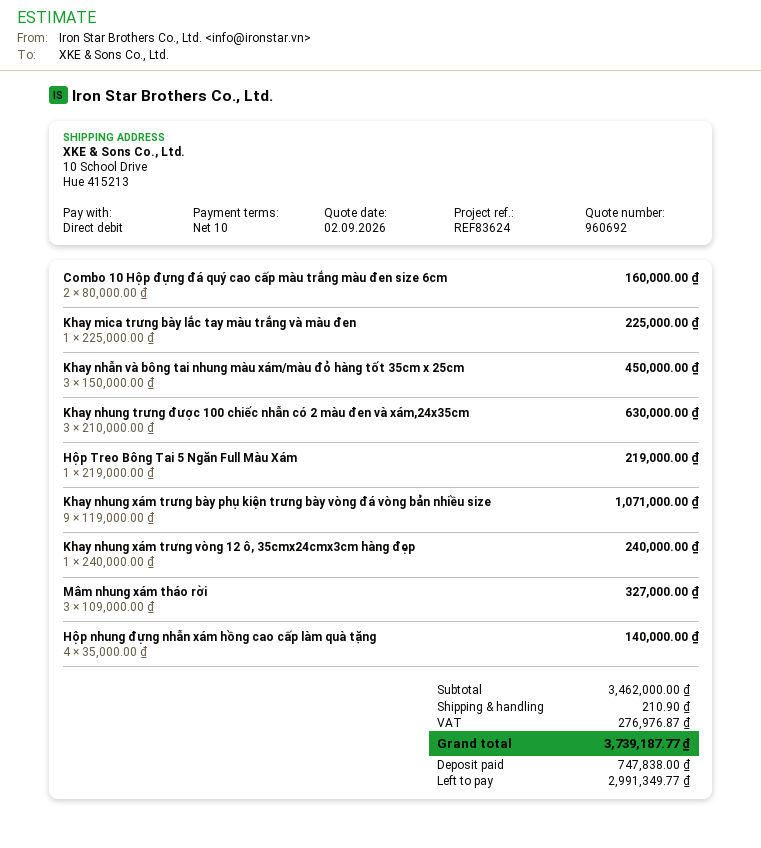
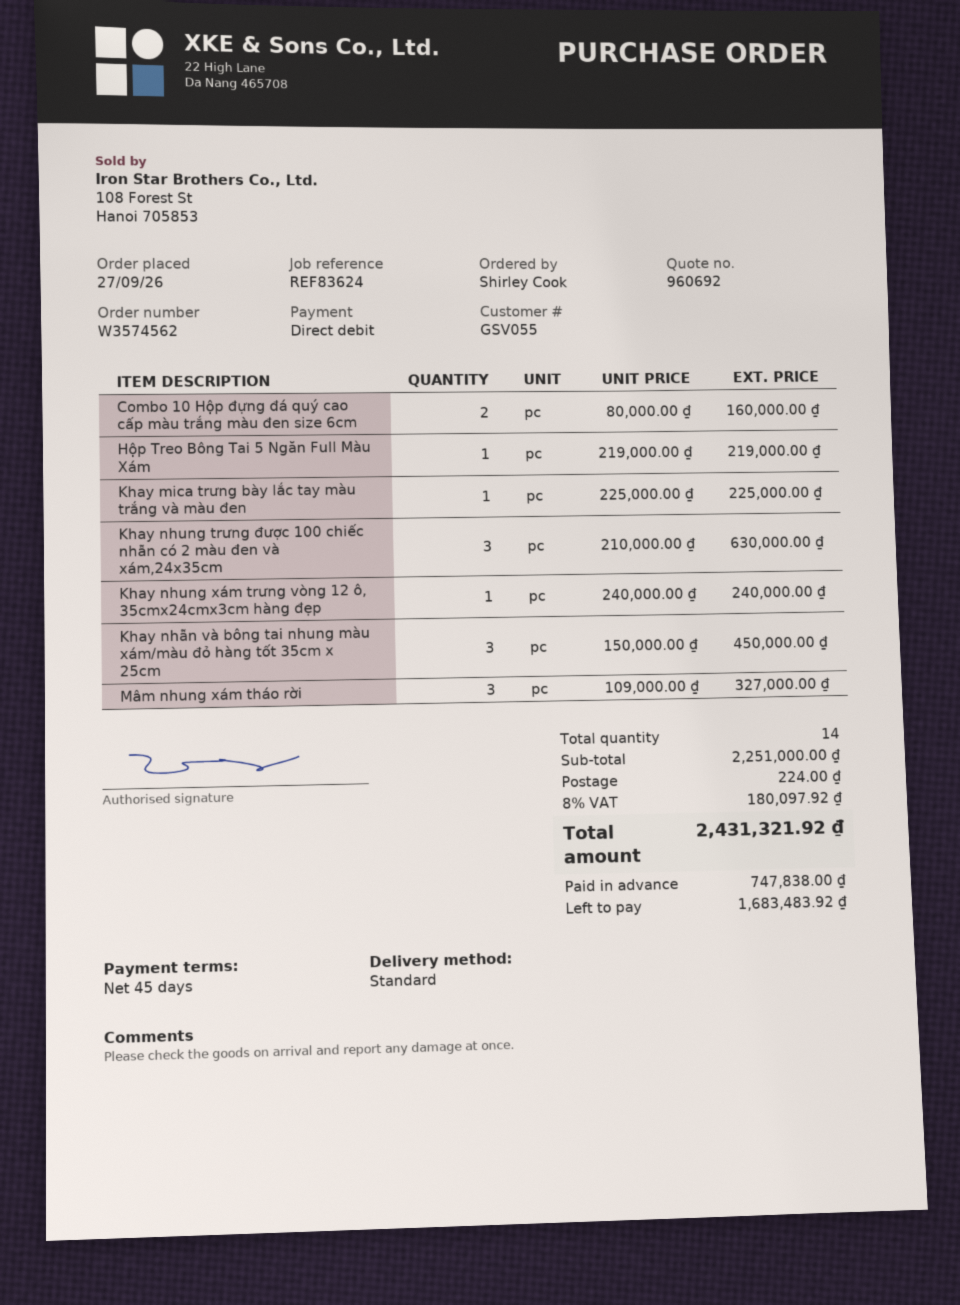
payment terms: 10 days -> 45 days
Khay nhung xám trưng bày phụ kiện trưng bày vòng đá vòng bản nhiều size: 9 x 119000.00 = 1071000.00 -> none
Hộp nhung đựng nhẫn xám hồng cao cấp làm quà tặng: 4 x 35000.00 = 140000.00 -> none
subtotal: 3462000.00 -> 2251000.00
shipping: 210.90 -> 224.00
tax: 276976.87 -> 180097.92
total: 3739187.77 -> 2431321.92
balance: 2991349.77 -> 1683483.92

